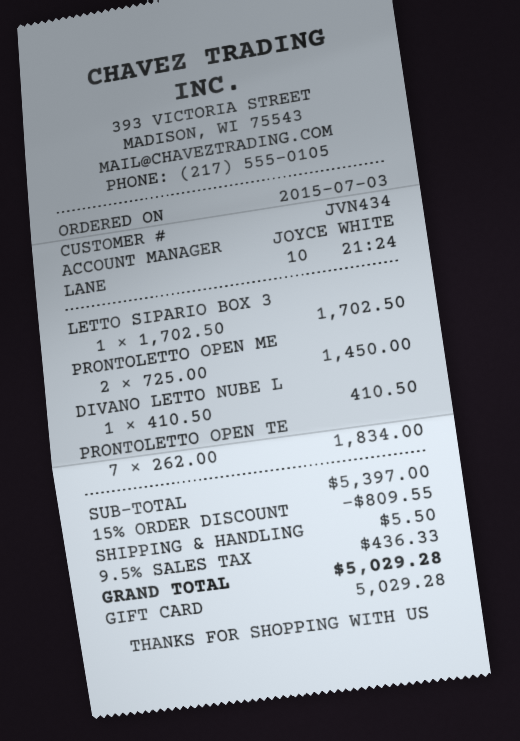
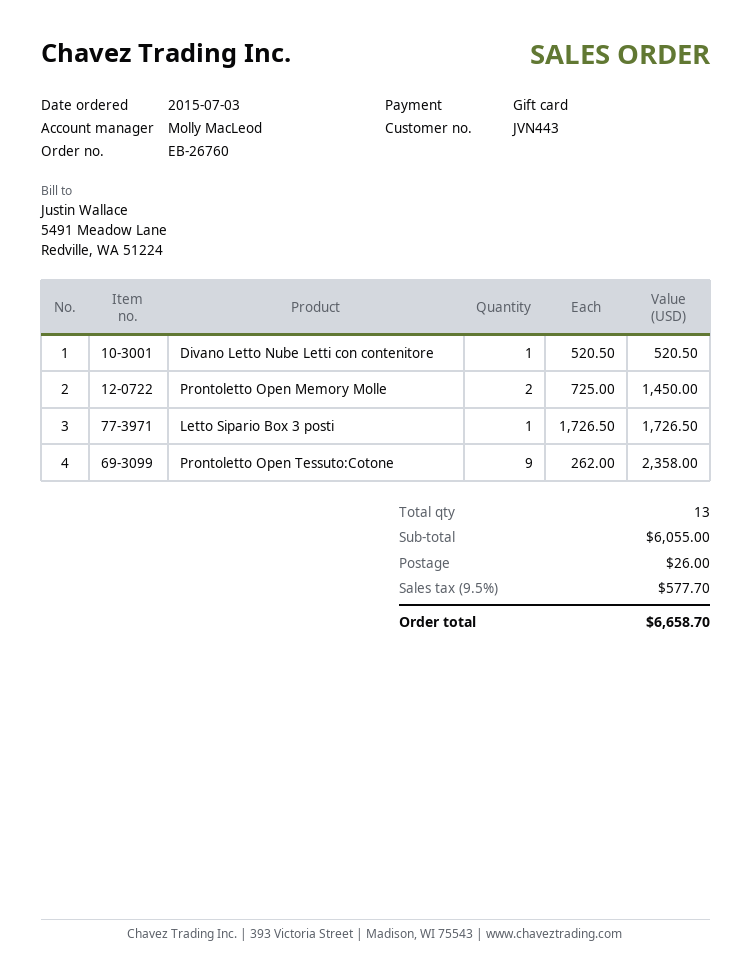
customer number: JVN434 -> JVN443
sales rep: JOYCE WHITE -> Molly MacLeod
LETTO SIPARIO BOX 3: 1 x 1702.50 = 1702.50 -> 1 x 1726.50 = 1726.50
DIVANO LETTO NUBE L: 1 x 410.50 = 410.50 -> 1 x 520.50 = 520.50
PRONTOLETTO OPEN TE: 7 x 262.00 = 1834.00 -> 9 x 262.00 = 2358.00
subtotal: 5397.00 -> 6055.00
discount: 15% = 809.55 -> none
shipping: 5.50 -> 26.00
tax: 9.5% = 436.33 -> 9.5% = 577.70
total: 5029.28 -> 6658.70

